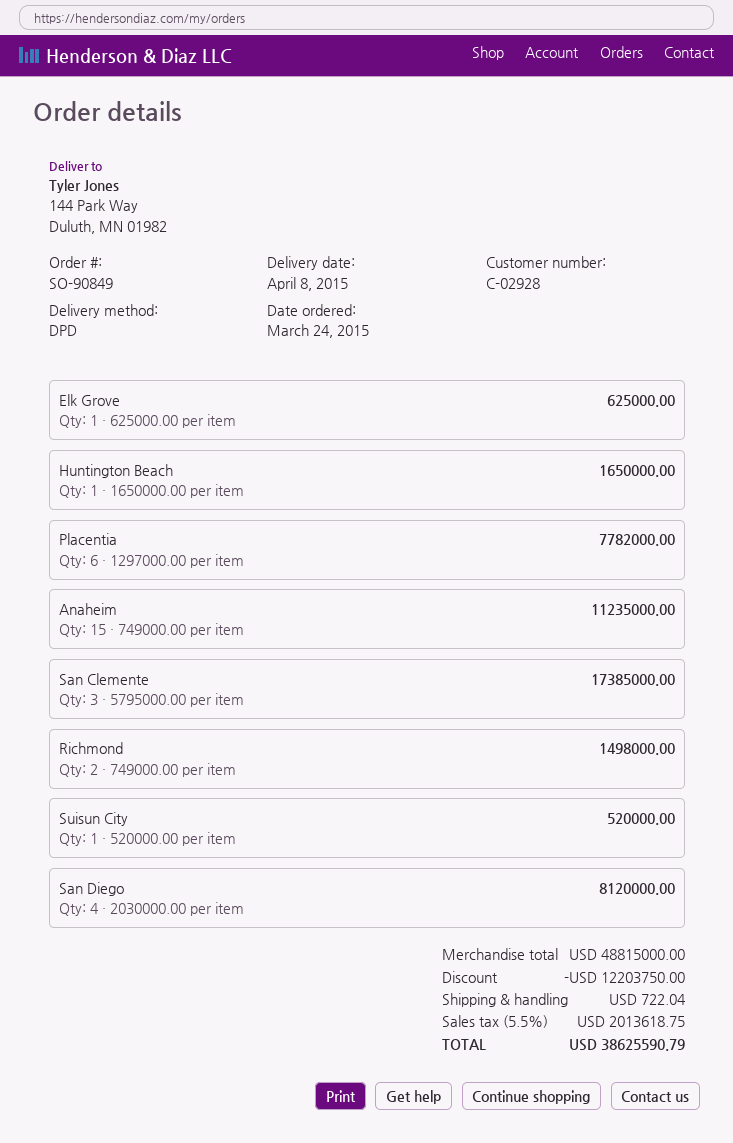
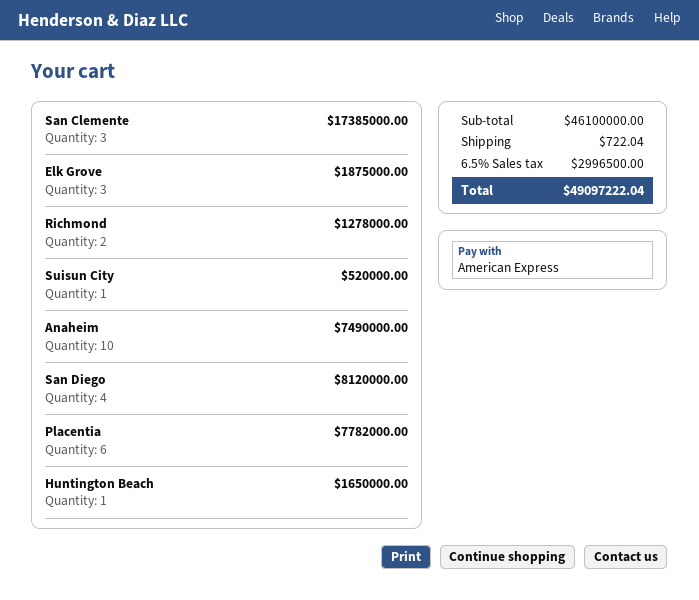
Elk Grove: 1 for 625000.00 -> 3 for 1875000.00
Anaheim: 15 for 11235000.00 -> 10 for 7490000.00
Richmond: 2 for 1498000.00 -> 2 for 1278000.00
subtotal: 48815000.00 -> 46100000.00
discount: 12203750.00 -> none
tax: 5.5% = 2013618.75 -> 6.5% = 2996500.00
total: 38625590.79 -> 49097222.04

